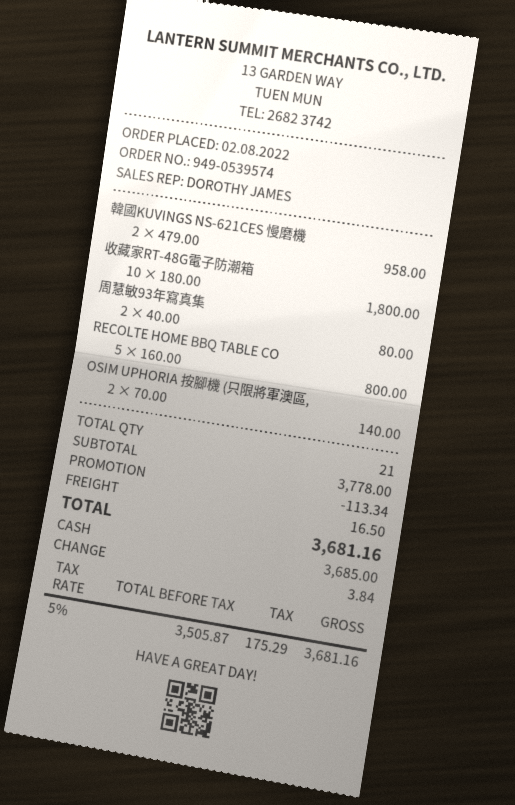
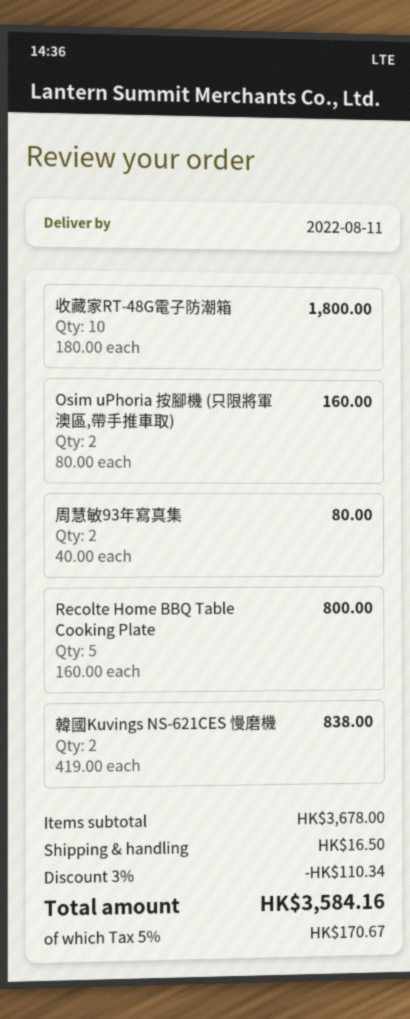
韓國KUVINGS NS-621CES 慢磨機: 2 x 479.00 = 958.00 -> 2 x 419.00 = 838.00
OSIM UPHORIA 按腳機 (只限將軍澳區,: 2 x 70.00 = 140.00 -> 2 x 80.00 = 160.00
subtotal: 3778.00 -> 3678.00
discount: 113.34 -> 110.34
tax: 5% = 175.29 -> 5% = 170.67
total: 3681.16 -> 3584.16

